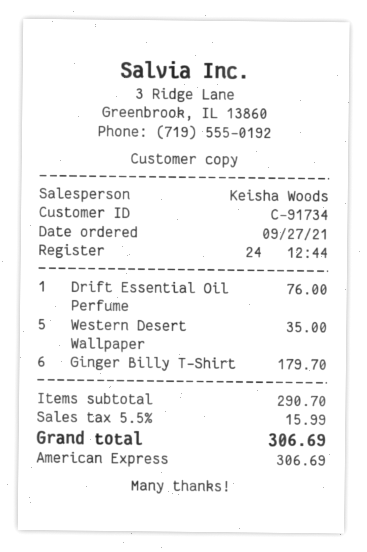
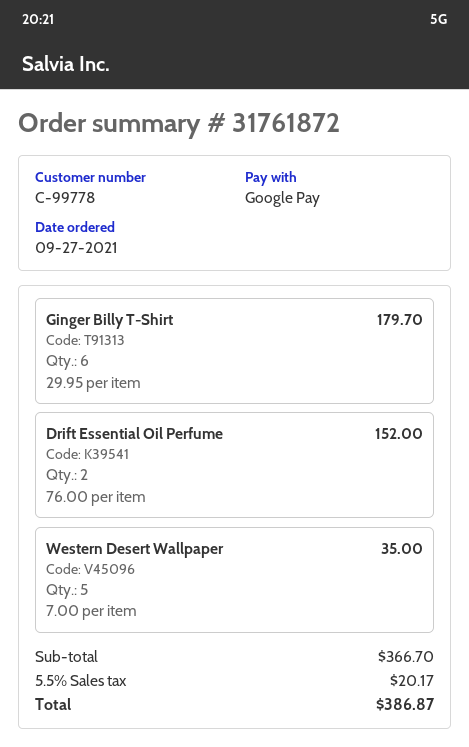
customer number: C-91734 -> C-99778
payment method: American Express -> Google Pay
Drift Essential Oil Perfume: 1 for 76.00 -> 2 for 152.00
subtotal: 290.70 -> 366.70
tax: 5.5% = 15.99 -> 5.5% = 20.17
total: 306.69 -> 386.87

